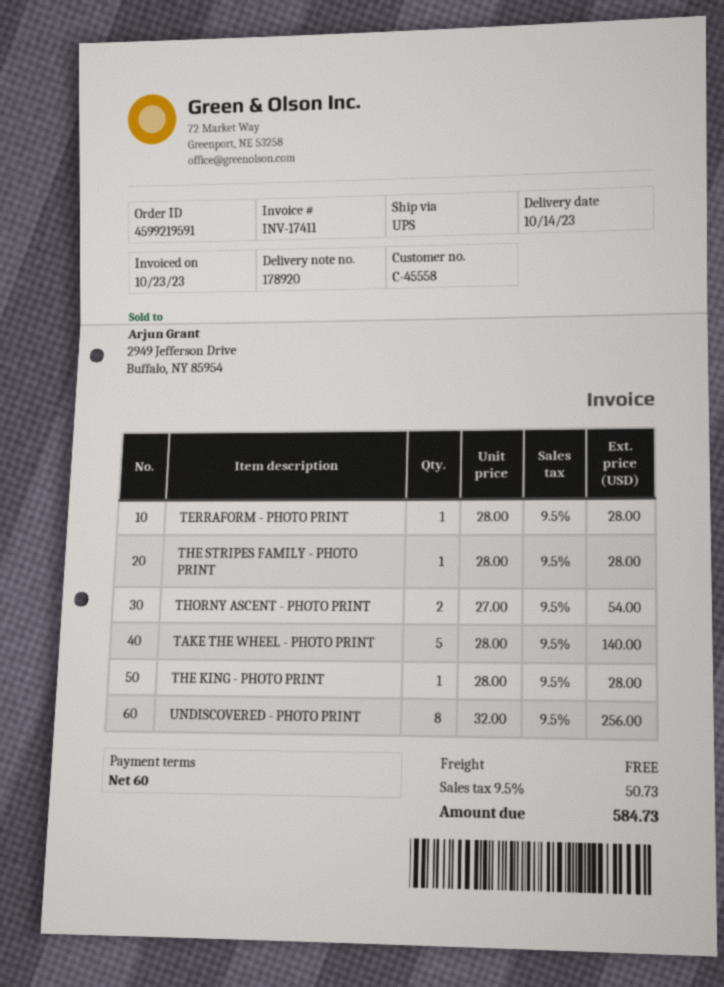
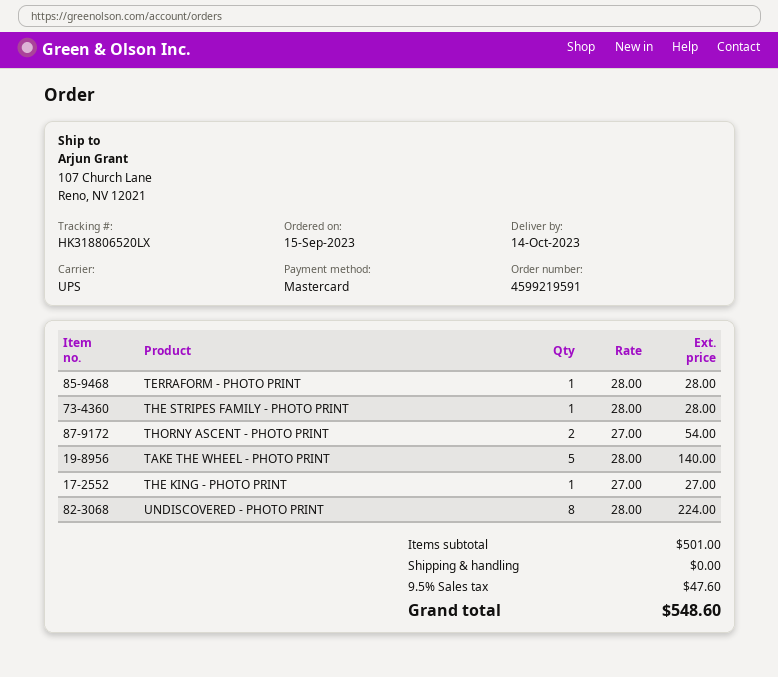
THE KING - PHOTO PRINT: 1 x 28.00 = 28.00 -> 1 x 27.00 = 27.00
UNDISCOVERED - PHOTO PRINT: 8 x 32.00 = 256.00 -> 8 x 28.00 = 224.00
tax: 9.5% = 50.73 -> 9.5% = 47.60
total: 584.73 -> 548.60

